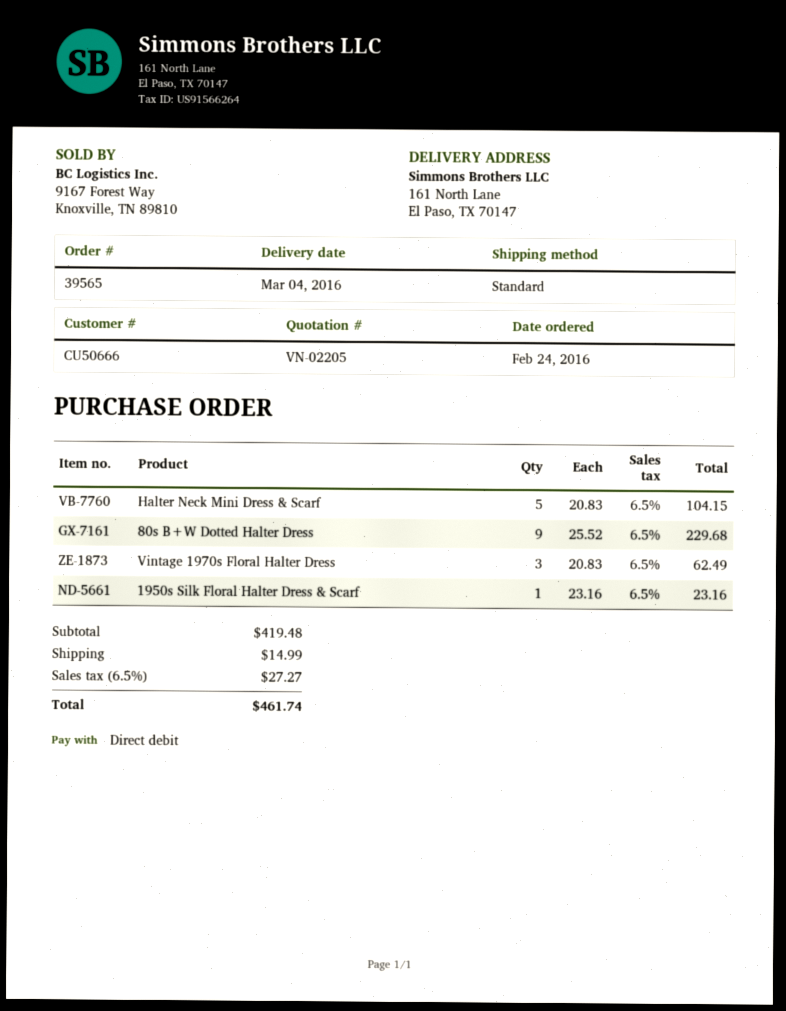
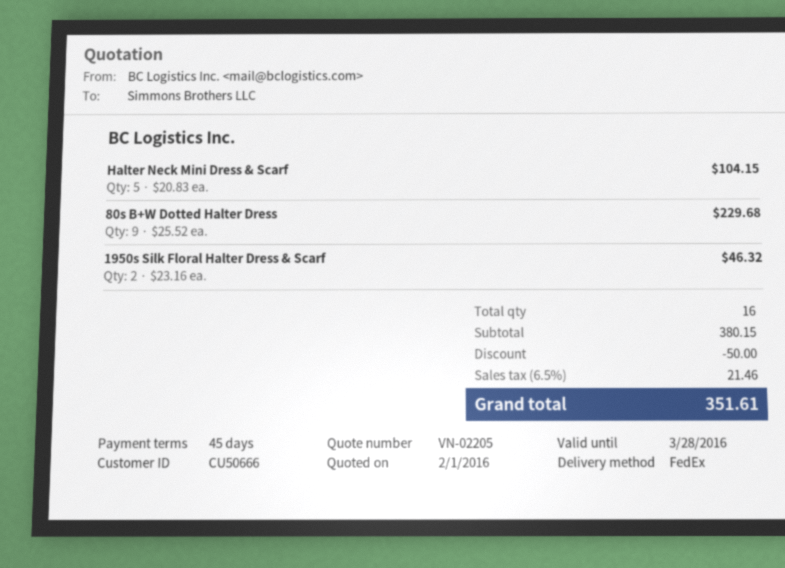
shipping method: standard -> FedEx
Vintage 1970s Floral Halter Dress: 3 x 20.83 = 62.49 -> none
1950s Silk Floral Halter Dress & Scarf: 1 x 23.16 = 23.16 -> 2 x 23.16 = 46.32
subtotal: 419.48 -> 380.15
discount: none -> 50.00
shipping: 14.99 -> none
tax: 6.5% = 27.27 -> 6.5% = 21.46
total: 461.74 -> 351.61

